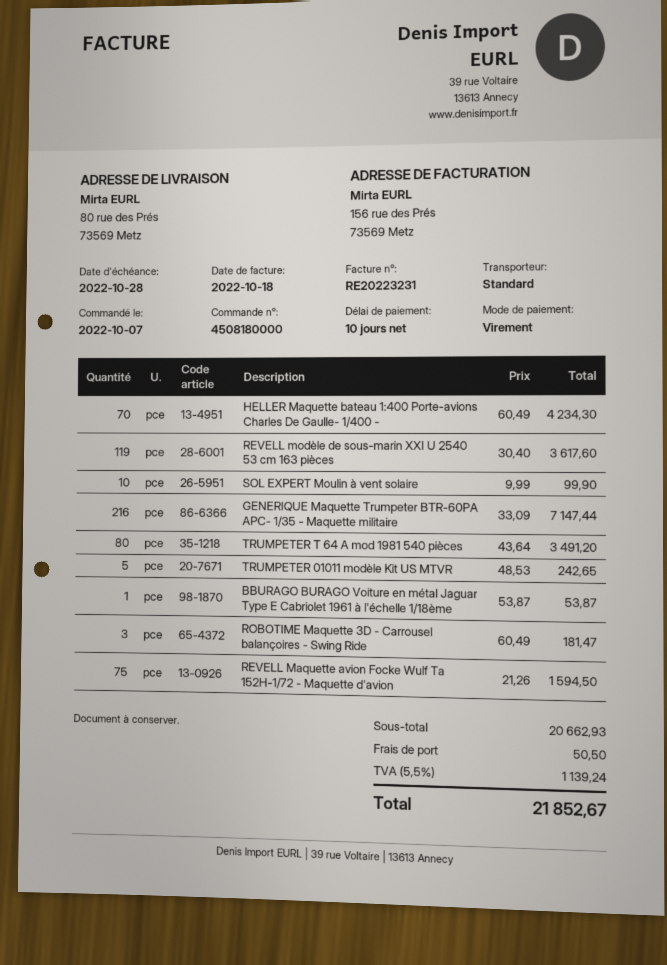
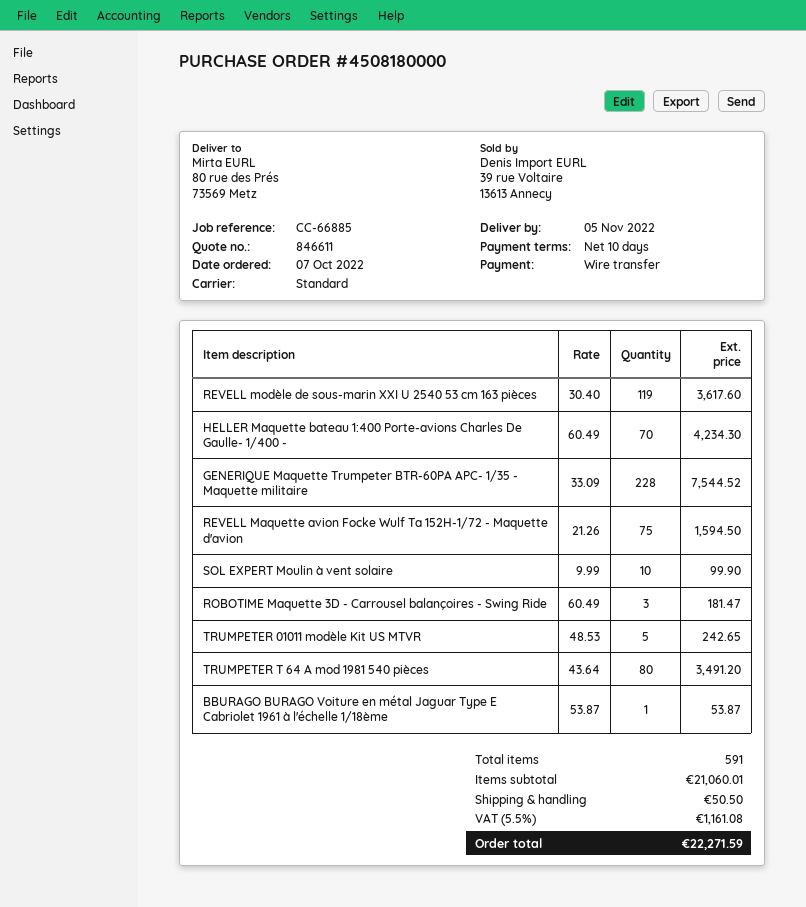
GENERIQUE Maquette Trumpeter BTR-60PA APC- 1/35 - Maquette militaire: 216 x 33.09 = 7147.44 -> 228 x 33.09 = 7544.52
subtotal: 20662.93 -> 21060.01
tax: 5.5% = 1139.24 -> 5.5% = 1161.08
total: 21852.67 -> 22271.59

